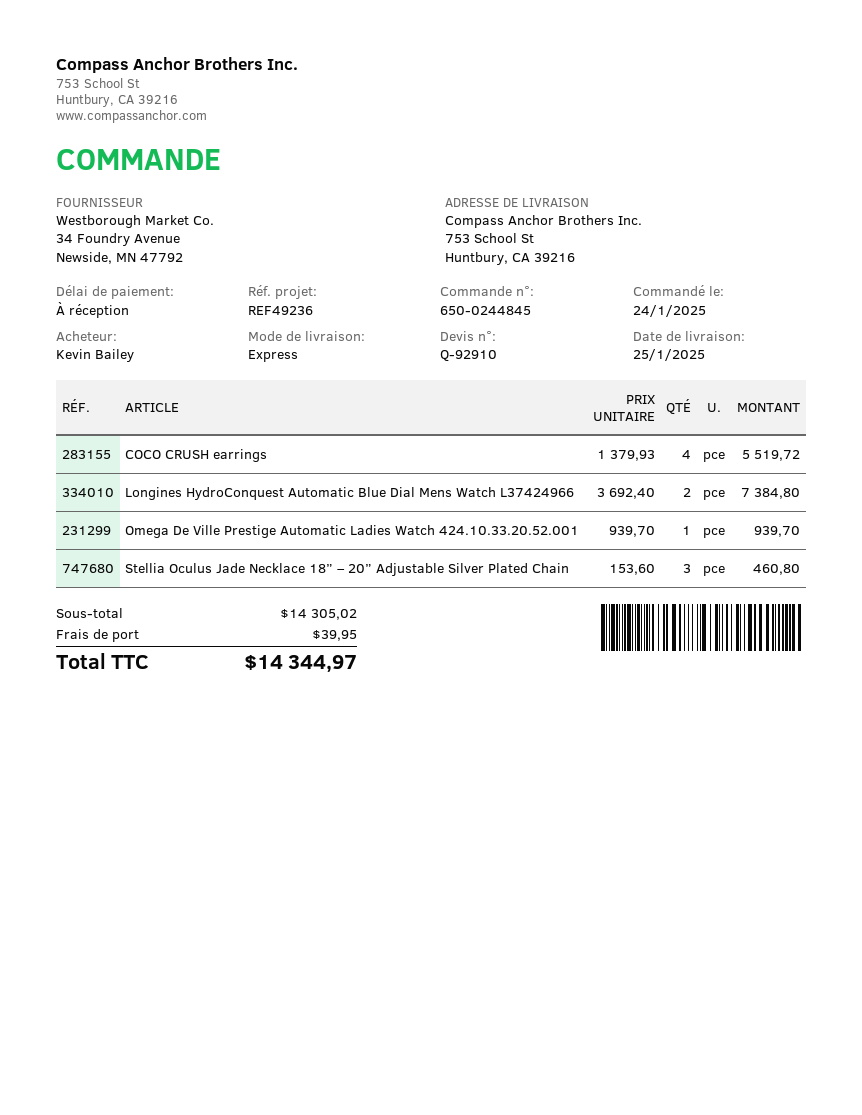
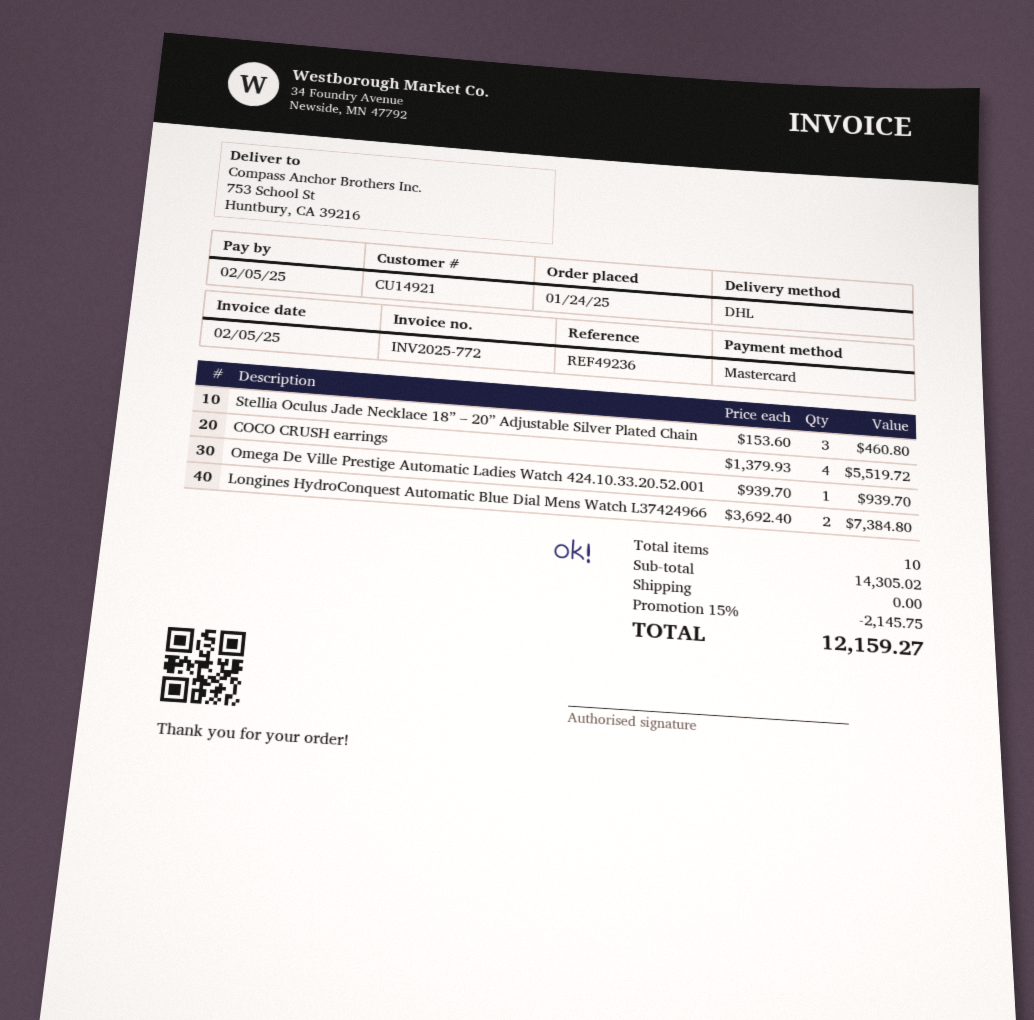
shipping method: express -> DHL
discount: none -> 15% = 2145.75
shipping: 39.95 -> 0.00
total: 14344.97 -> 12159.27

